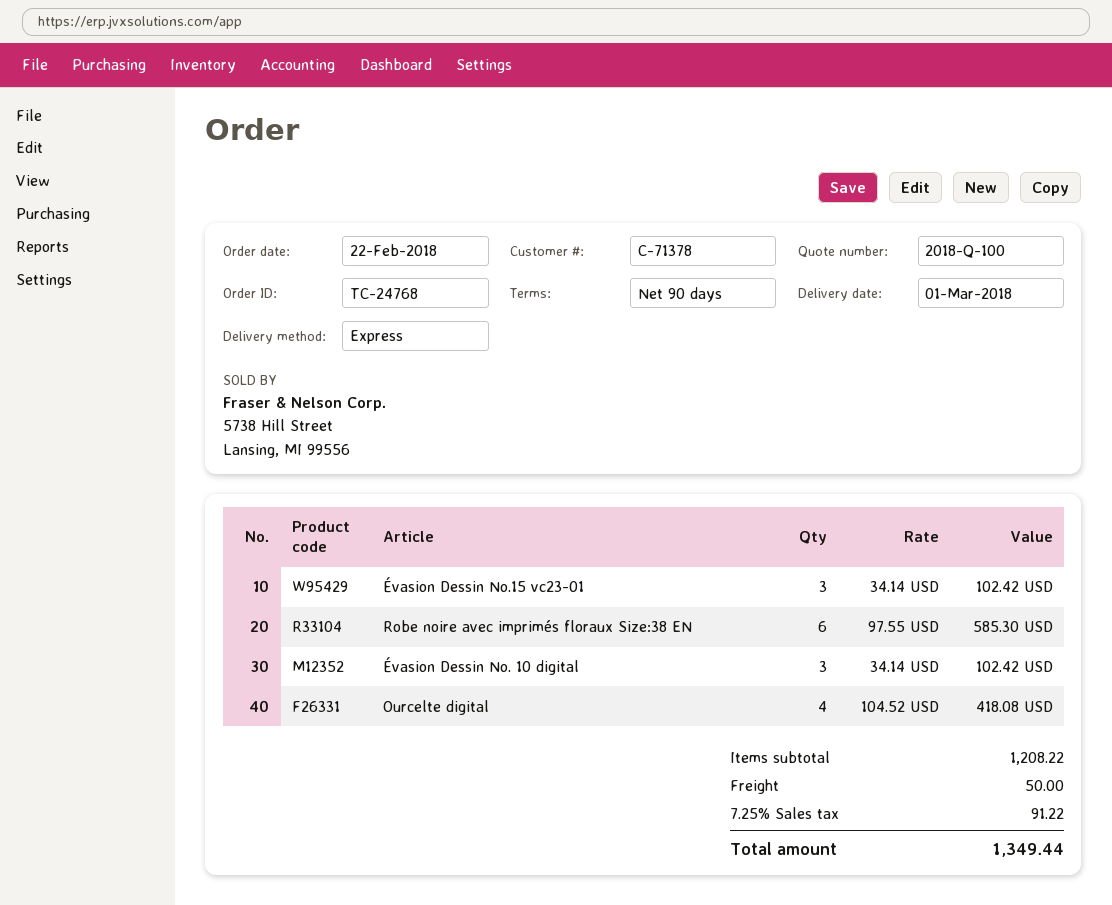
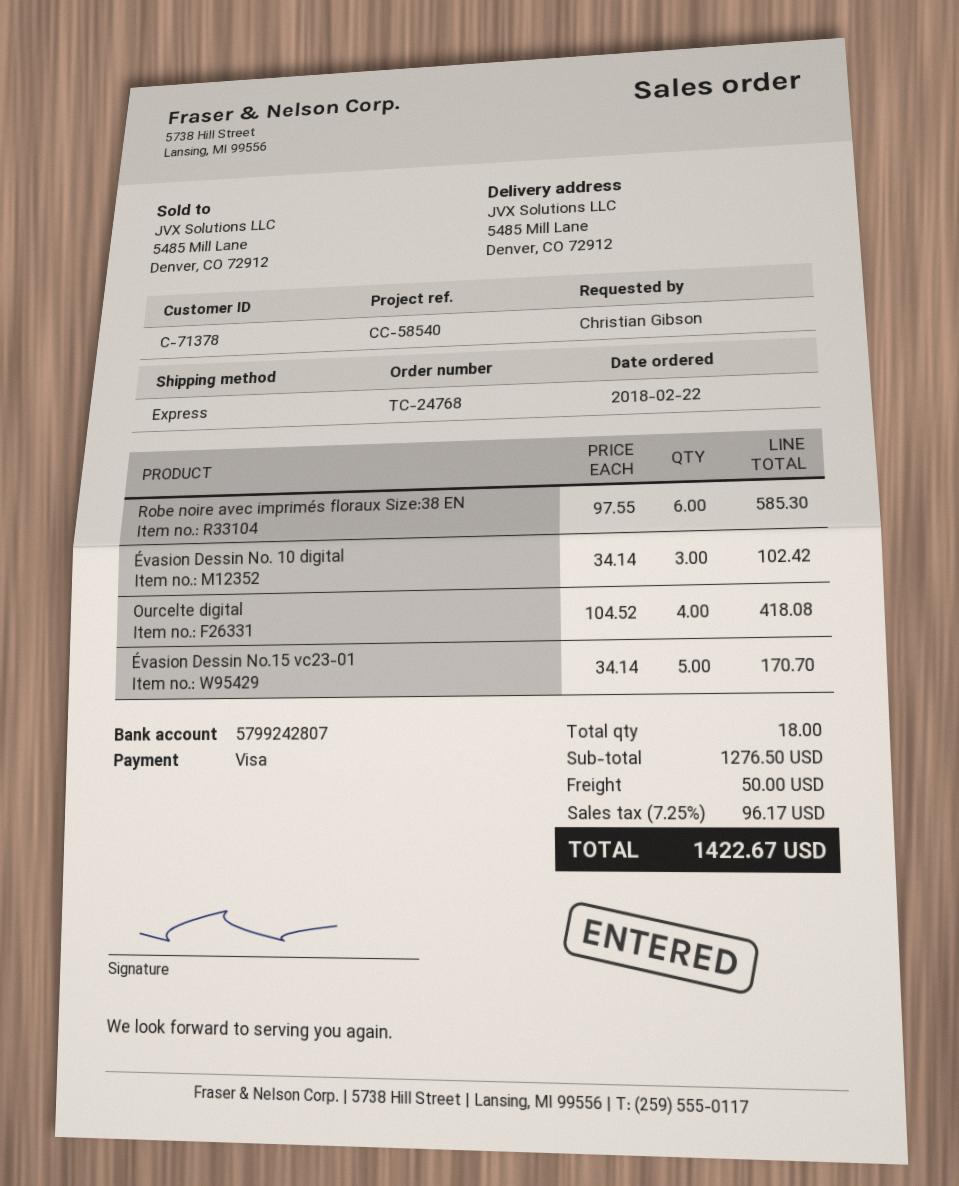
Évasion Dessin No.15 vc23-01: 3 x 34.14 = 102.42 -> 5 x 34.14 = 170.70
subtotal: 1208.22 -> 1276.50
tax: 7.25% = 91.22 -> 7.25% = 96.17
total: 1349.44 -> 1422.67

